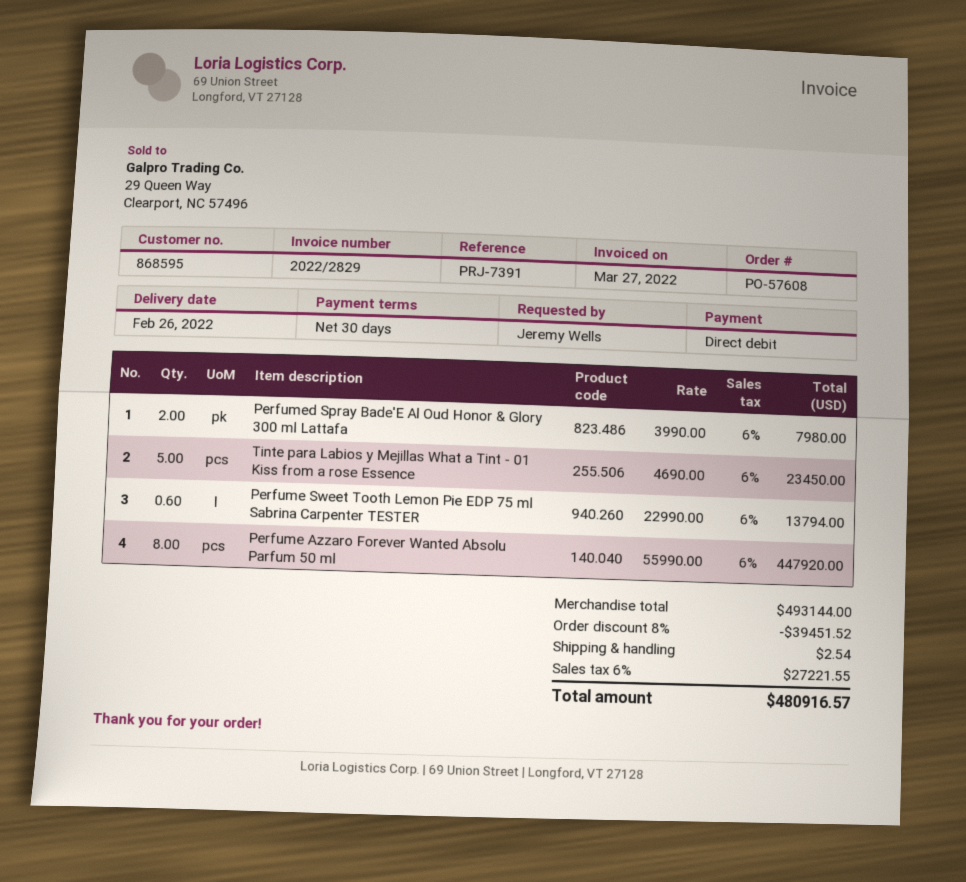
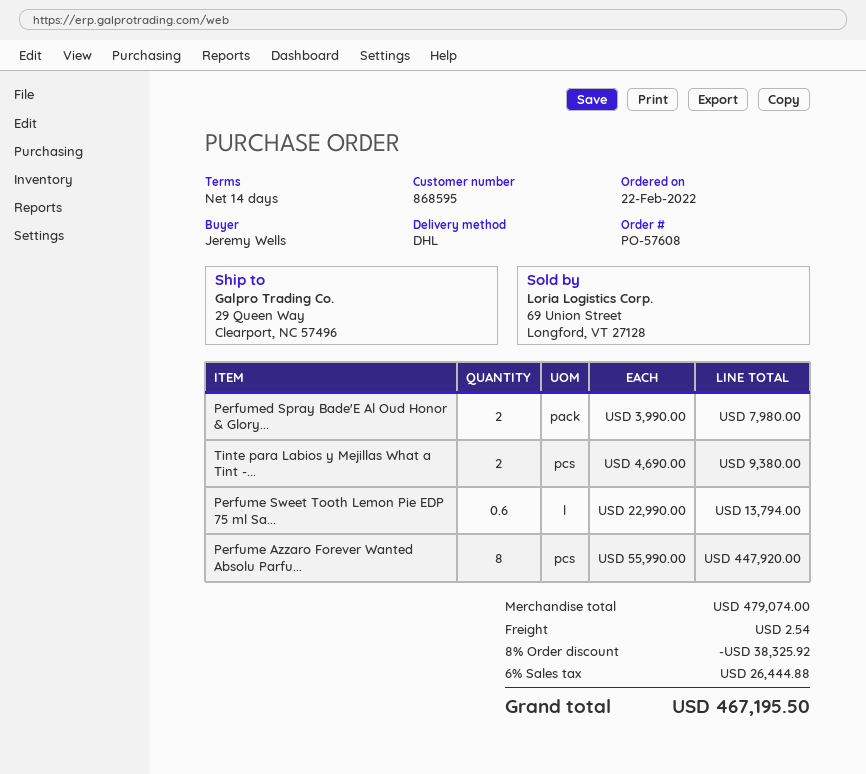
payment terms: 30 days -> 14 days
Tinte para Labios y Mejillas What a Tint - 01 Kiss from a rose Essence: 5 x 4690.00 = 23450.00 -> 2 x 4690.00 = 9380.00
subtotal: 493144.00 -> 479074.00
discount: 8% = 39451.52 -> 8% = 38325.92
tax: 6% = 27221.55 -> 6% = 26444.88
total: 480916.57 -> 467195.50

